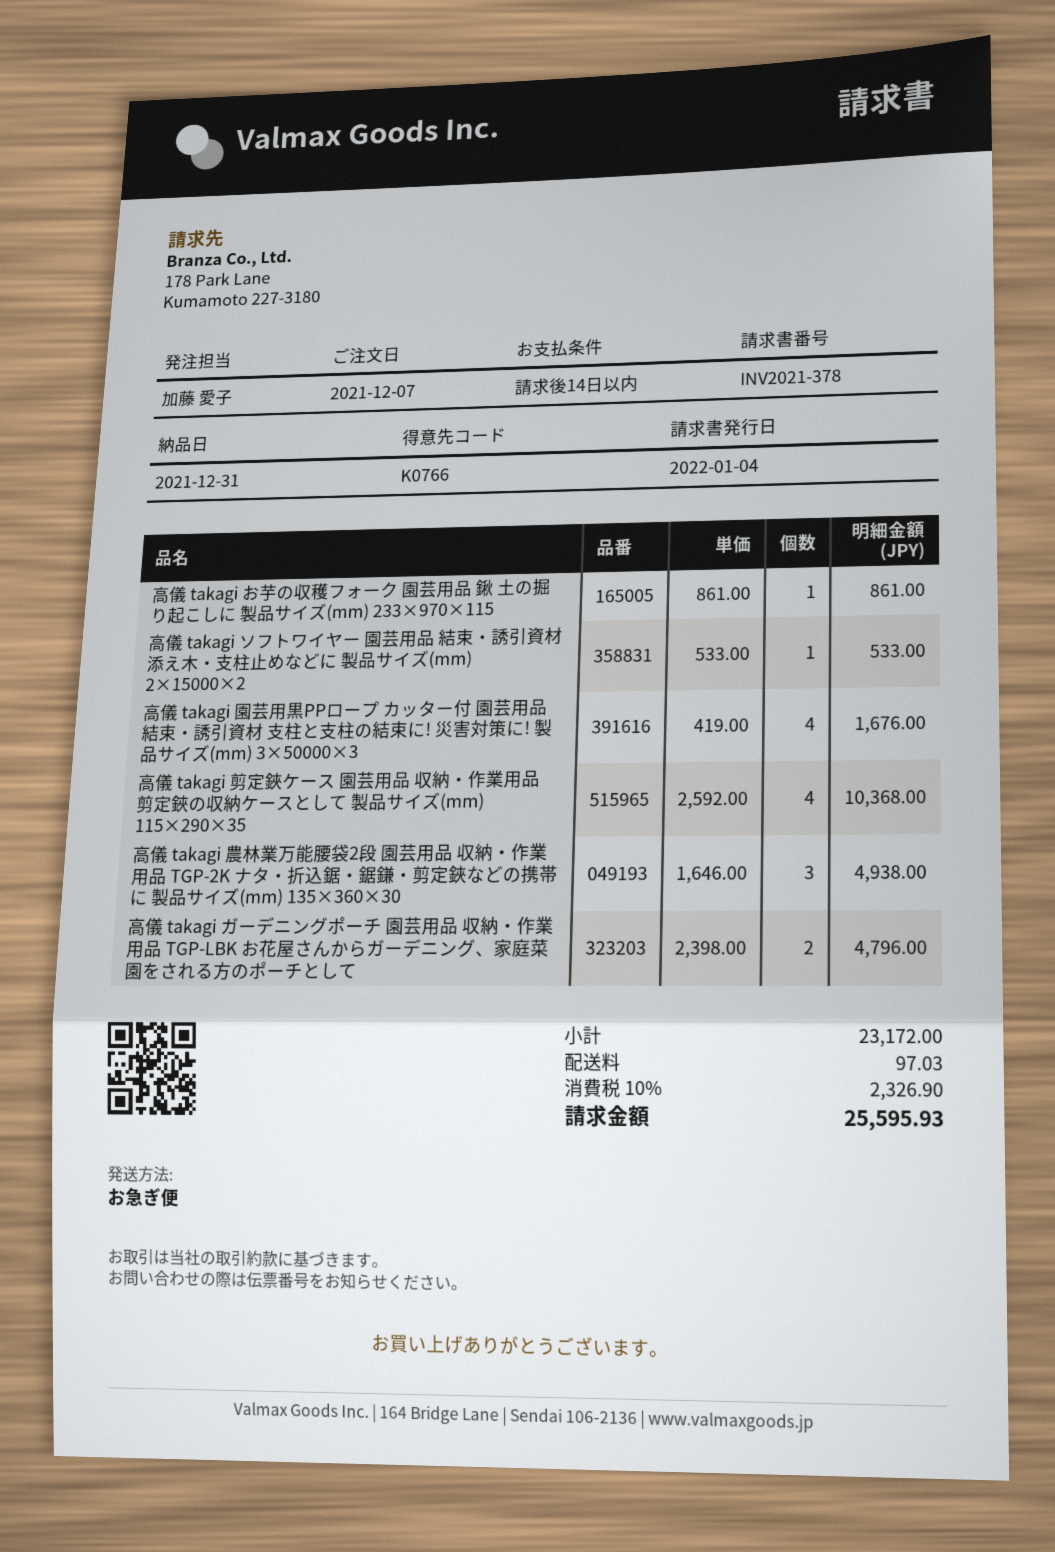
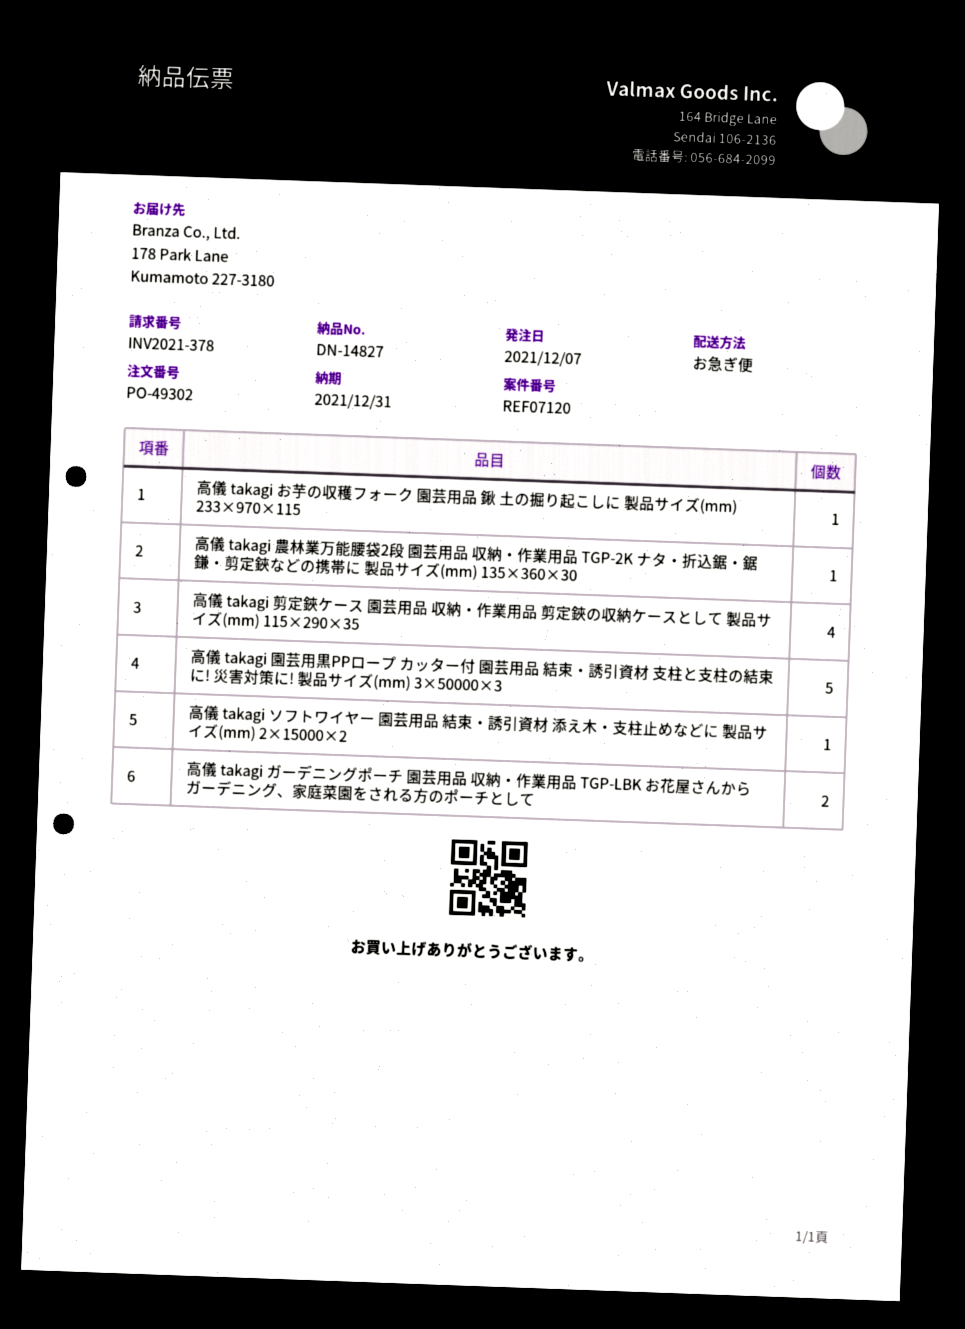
高儀 takagi 園芸用黒PPロープ カッター付 園芸用品 結束・誘引資材 支柱と支柱の結束に! 災害対策に! 製品サイズ(mm) 3×50000×3: 4 -> 5
高儀 takagi 農林業万能腰袋2段 園芸用品 収納・作業用品 TGP-2K ナタ・折込鋸・鋸鎌・剪定鋏などの携帯に 製品サイズ(mm) 135×360×30: 3 -> 1

